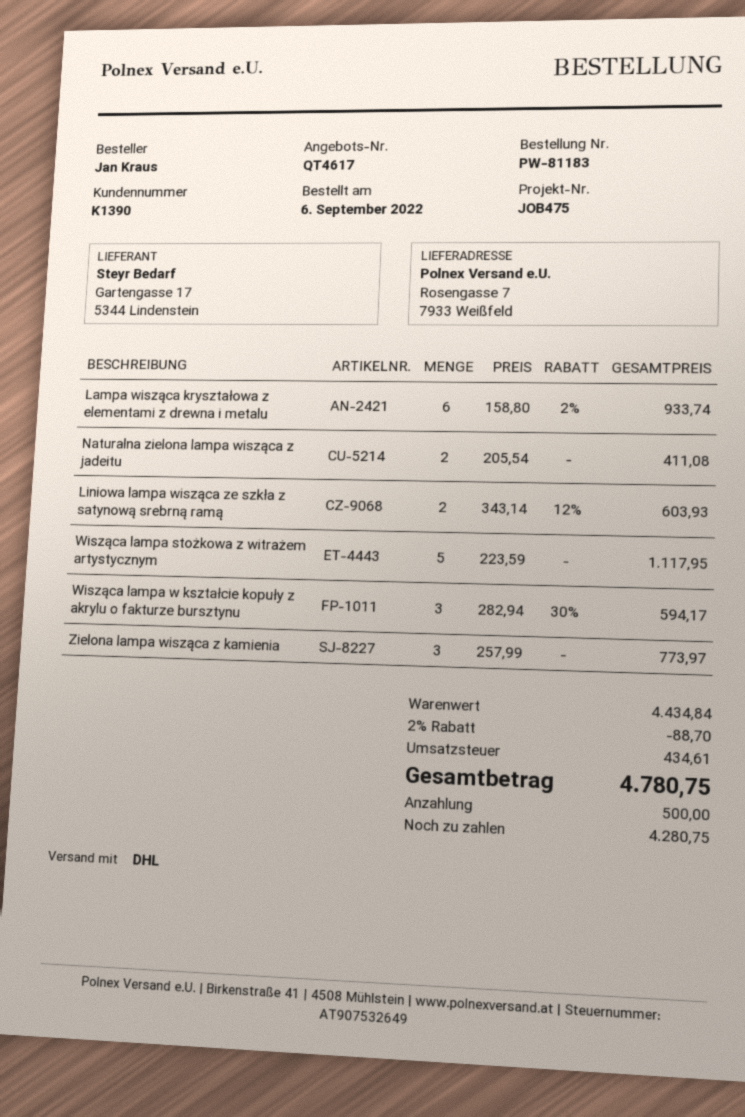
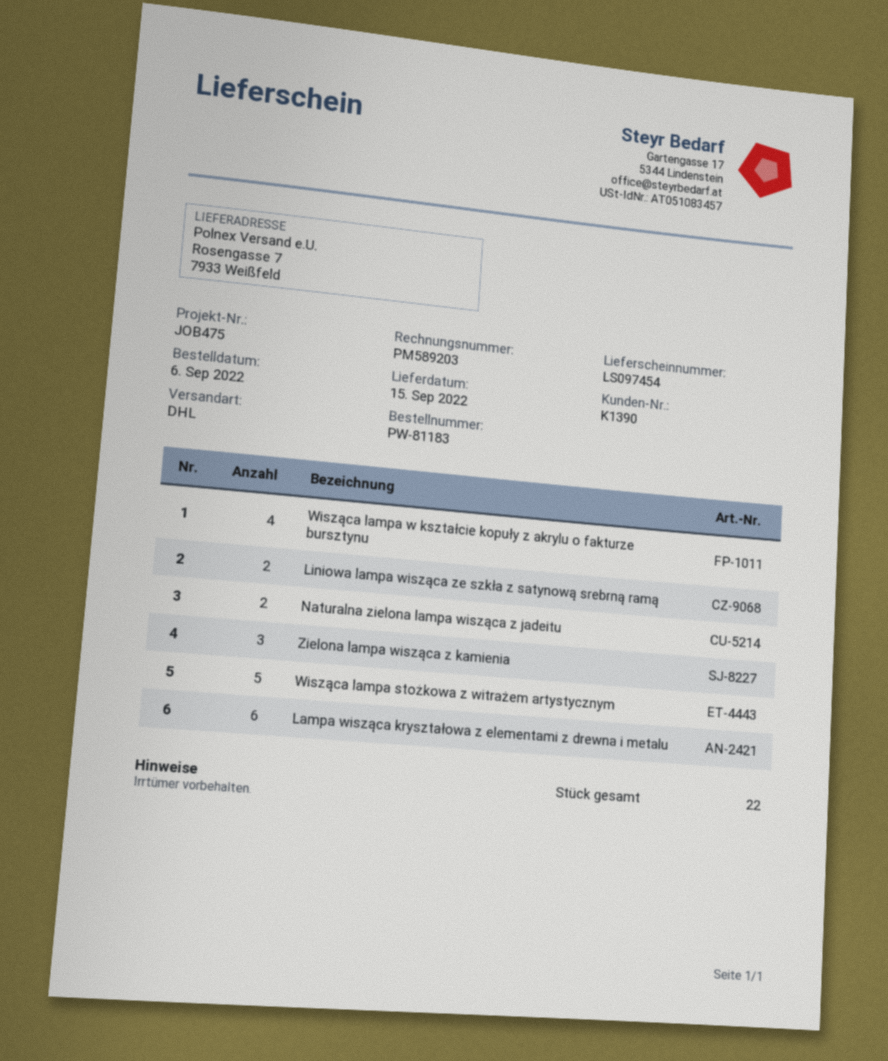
Wisząca lampa w kształcie kopuły z akrylu o fakturze bursztynu: 3 -> 4

